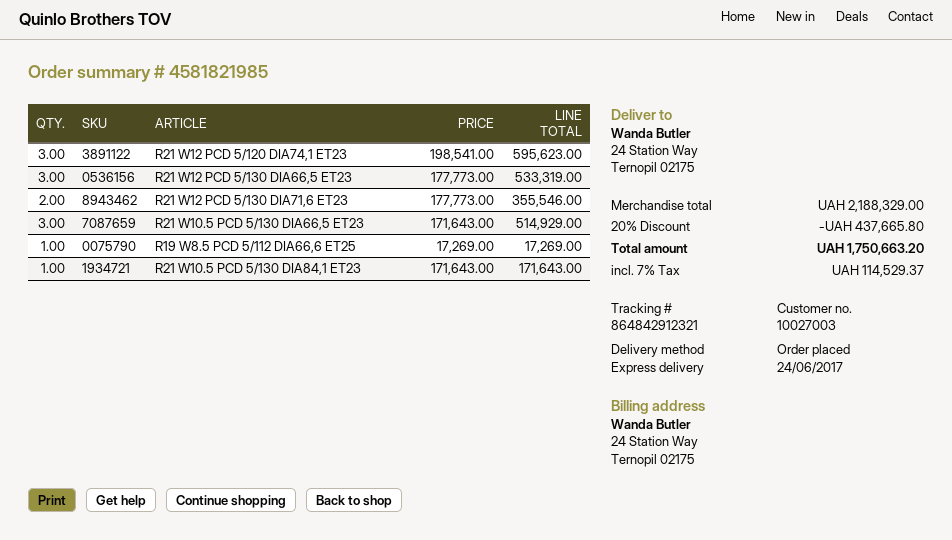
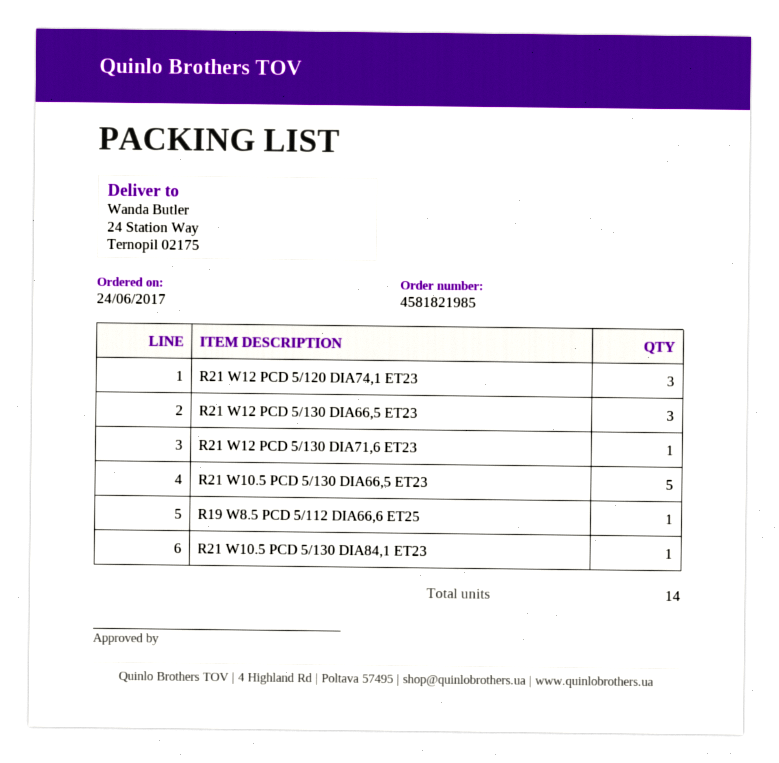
R21 W12 PCD 5/130 DIA71,6 ET23: 2 -> 1
R21 W10.5 PCD 5/130 DIA66,5 ET23: 3 -> 5

